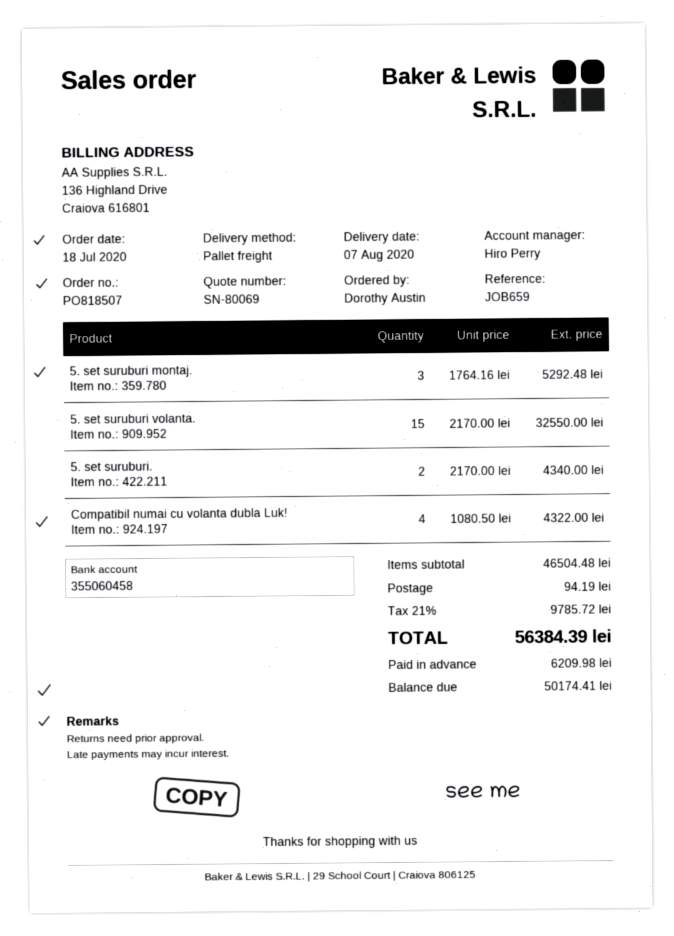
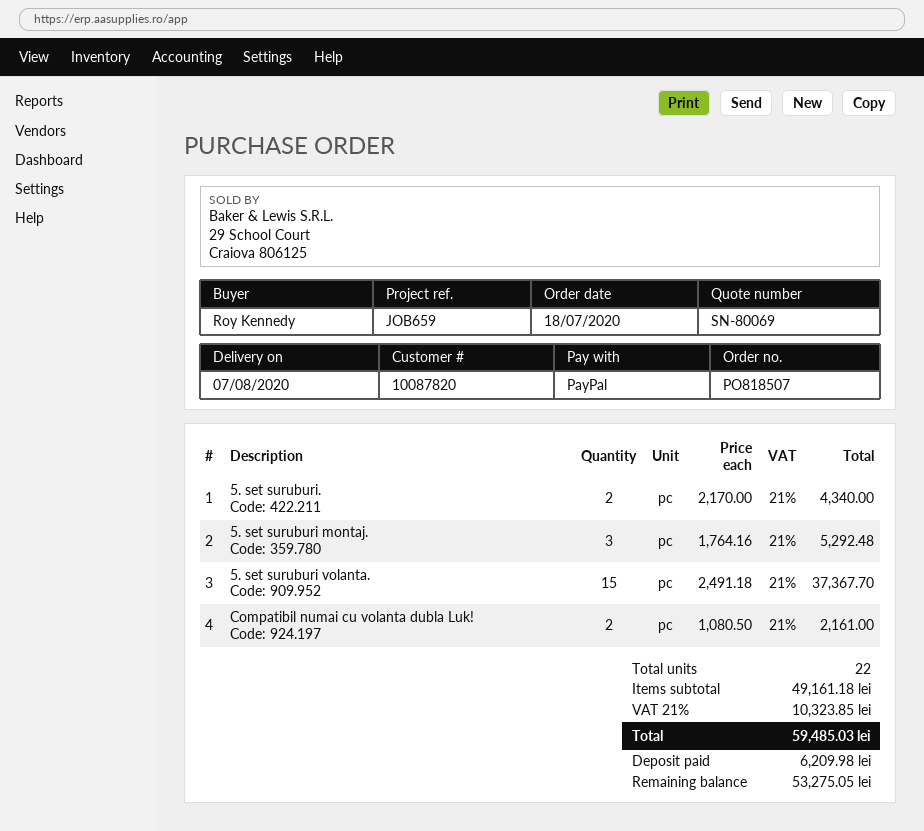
ordered by: Dorothy Austin -> Roy Kennedy
5. set suruburi volanta.: 15 x 2170.00 = 32550.00 -> 15 x 2491.18 = 37367.70
Compatibil numai cu volanta dubla Luk!: 4 x 1080.50 = 4322.00 -> 2 x 1080.50 = 2161.00
subtotal: 46504.48 -> 49161.18
shipping: 94.19 -> none
tax: 21% = 9785.72 -> 21% = 10323.85
total: 56384.39 -> 59485.03
balance: 50174.41 -> 53275.05

